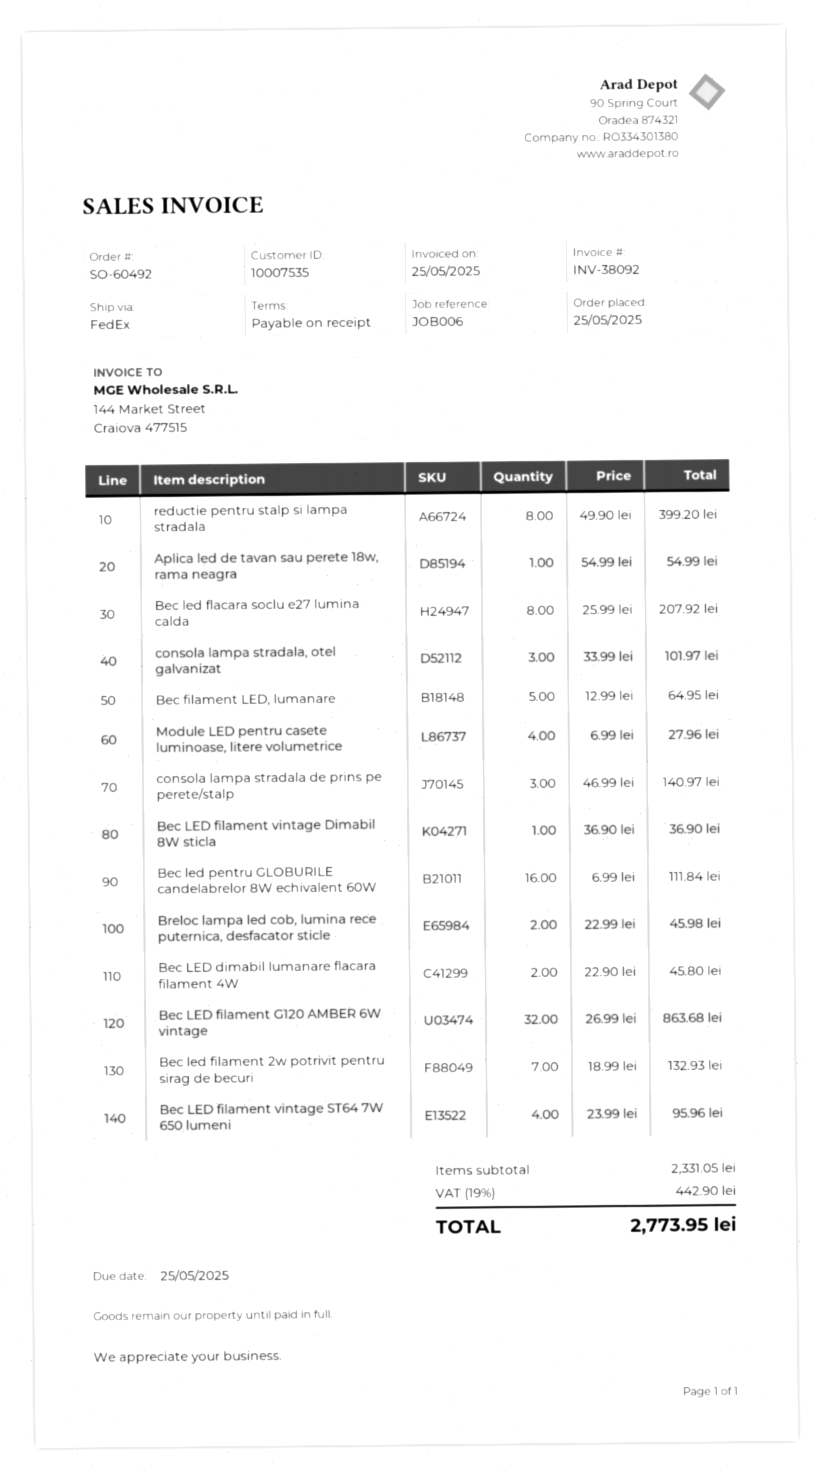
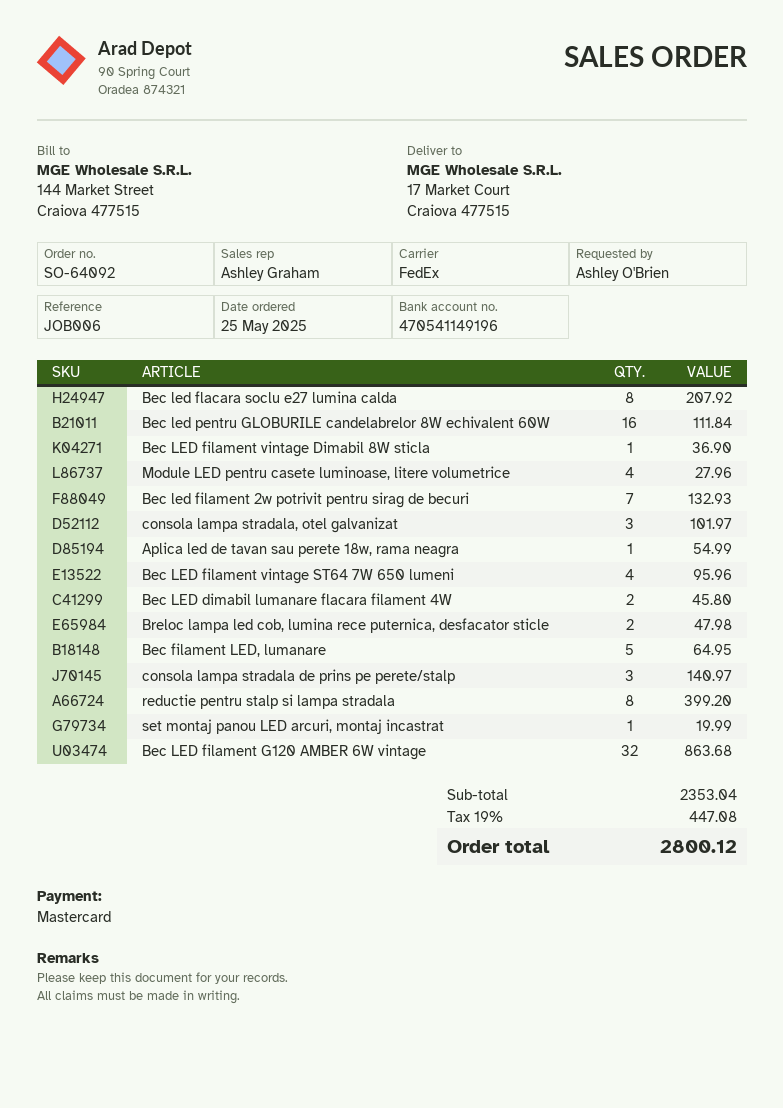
order number: SO-60492 -> SO-64092
Breloc lampa led cob, lumina rece puternica, desfacator sticle: 2 for 45.98 -> 2 for 47.98
set montaj panou LED arcuri, montaj incastrat: none -> 1 for 19.99
subtotal: 2331.05 -> 2353.04
tax: 19% = 442.90 -> 19% = 447.08
total: 2773.95 -> 2800.12

